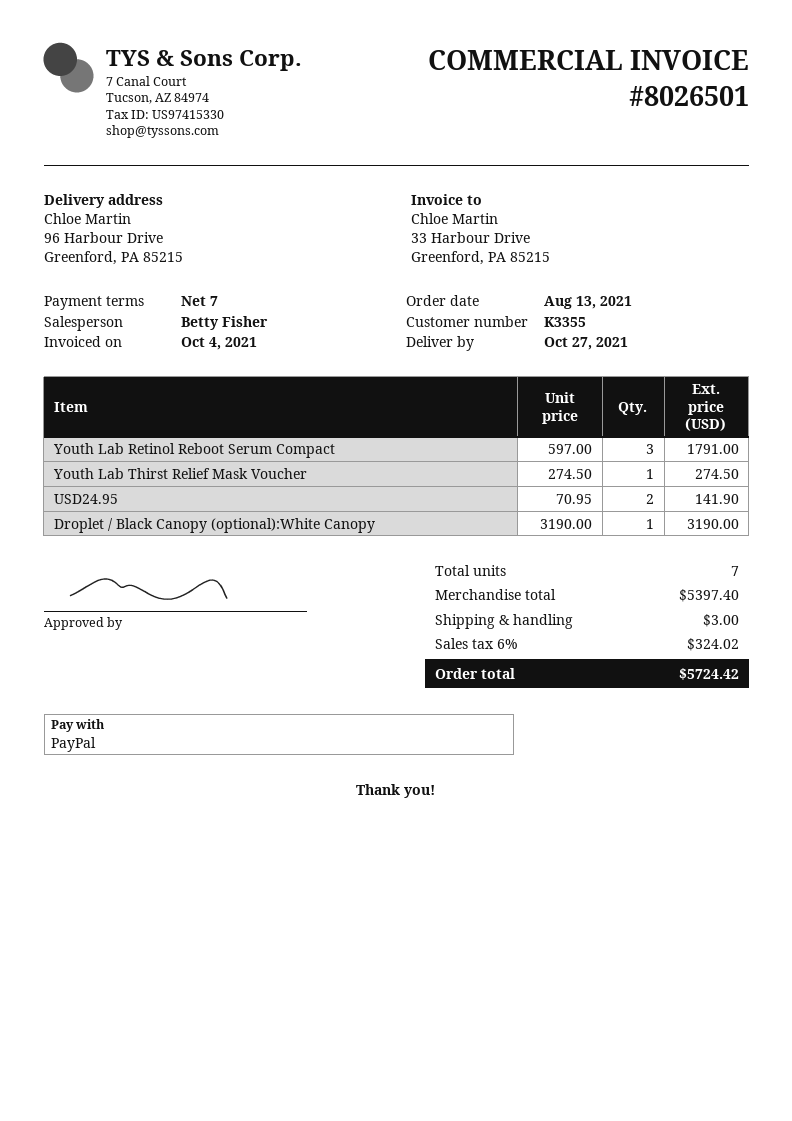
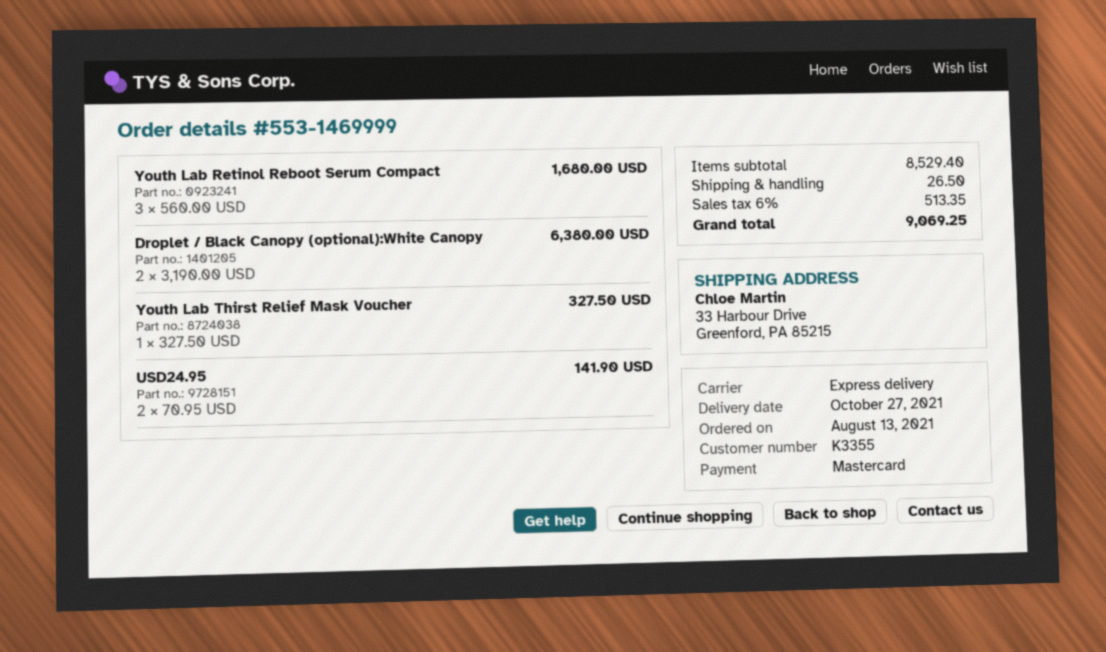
payment method: PayPal -> Mastercard
ship to: 96 Harbour Drive, Greenford, PA 85215 -> 33 Harbour Drive, Greenford, PA 85215
Youth Lab Retinol Reboot Serum Compact: 3 x 597.00 = 1791.00 -> 3 x 560.00 = 1680.00
Youth Lab Thirst Relief Mask Voucher: 1 x 274.50 = 274.50 -> 1 x 327.50 = 327.50
Droplet / Black Canopy (optional):White Canopy: 1 x 3190.00 = 3190.00 -> 2 x 3190.00 = 6380.00
subtotal: 5397.40 -> 8529.40
shipping: 3.00 -> 26.50
tax: 6% = 324.02 -> 6% = 513.35
total: 5724.42 -> 9069.25

